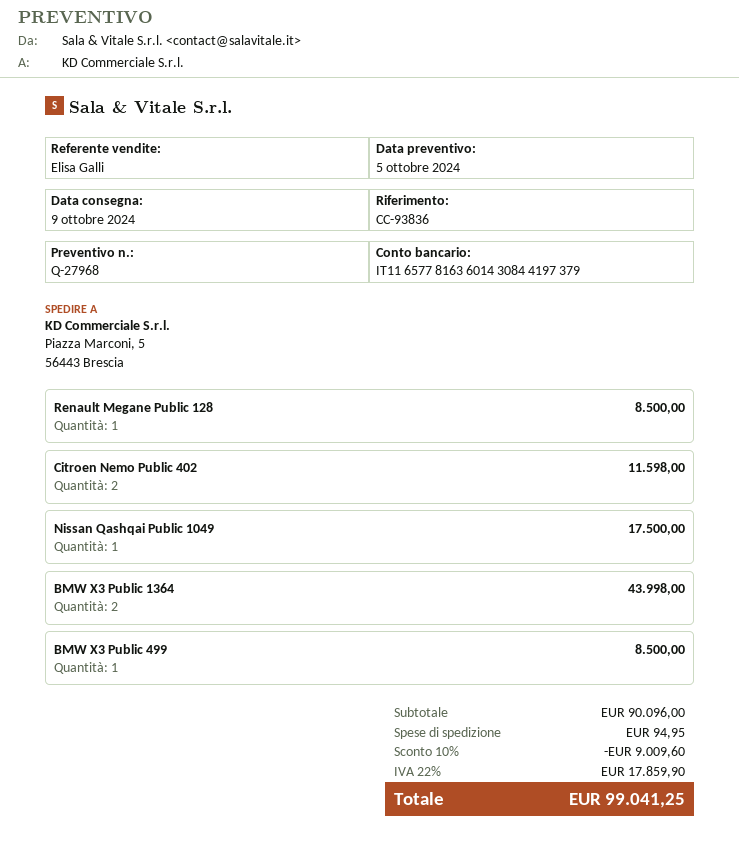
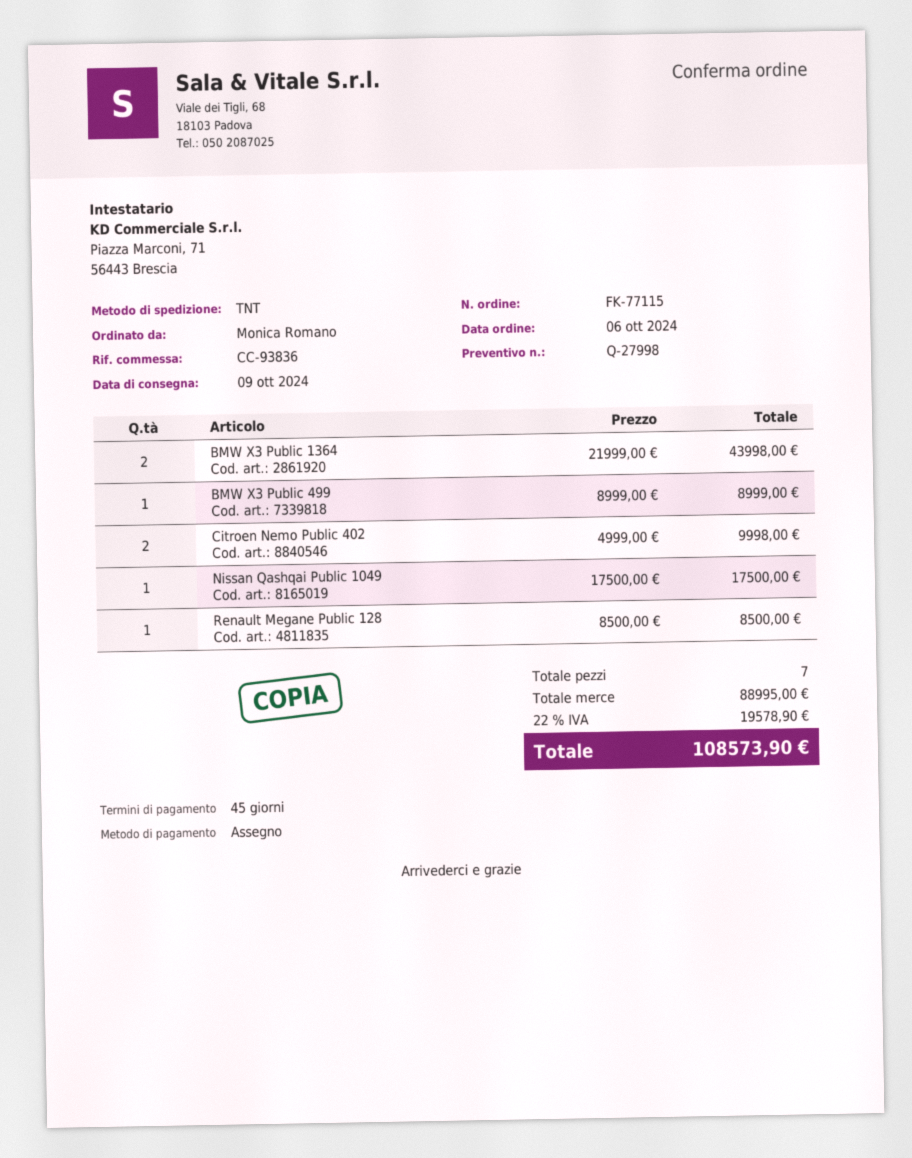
quote number: Q-27968 -> Q-27998
Citroen Nemo Public 402: 2 for 11598.00 -> 2 for 9998.00
BMW X3 Public 499: 1 for 8500.00 -> 1 for 8999.00
subtotal: 90096.00 -> 88995.00
discount: 10% = 9009.60 -> none
shipping: 94.95 -> none
tax: 22% = 17859.90 -> 22% = 19578.90
total: 99041.25 -> 108573.90

